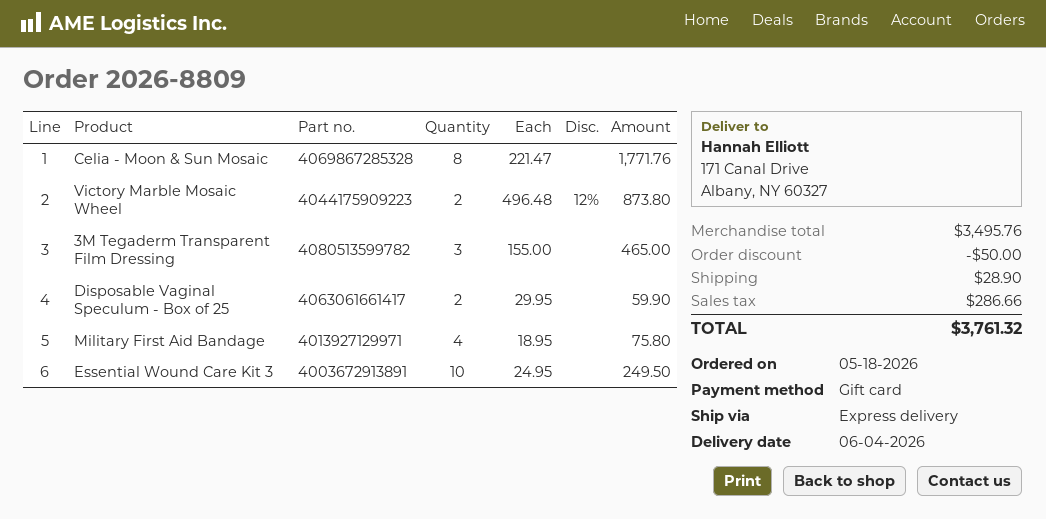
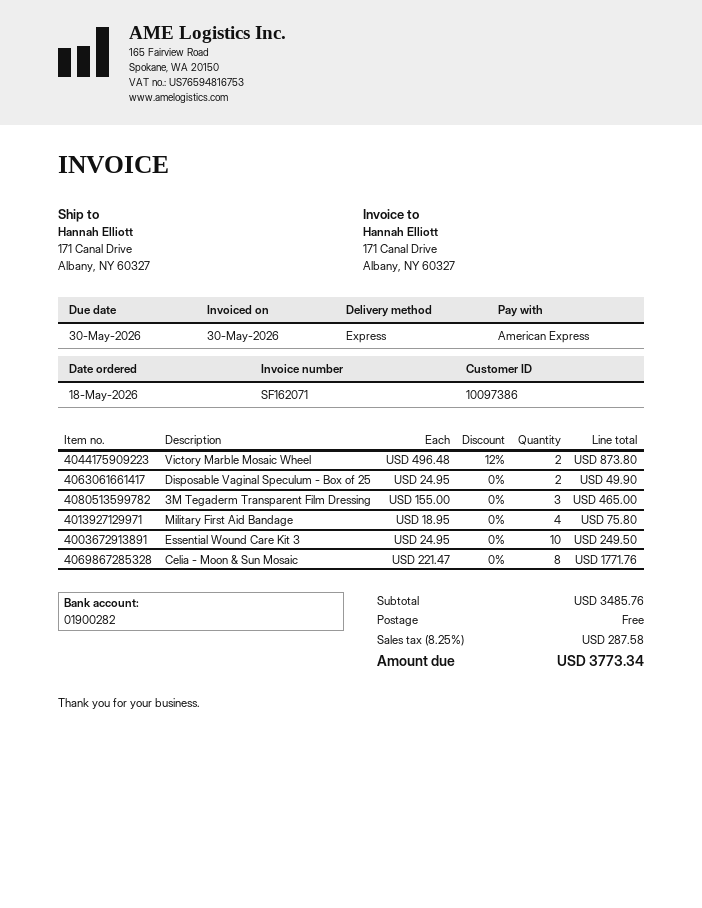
payment method: gift card -> American Express
Disposable Vaginal Speculum - Box of 25: 2 x 29.95 = 59.90 -> 2 x 24.95 = 49.90
subtotal: 3495.76 -> 3485.76
discount: 50.00 -> none
shipping: 28.90 -> 0.00
tax: 286.66 -> 287.58
total: 3761.32 -> 3773.34

